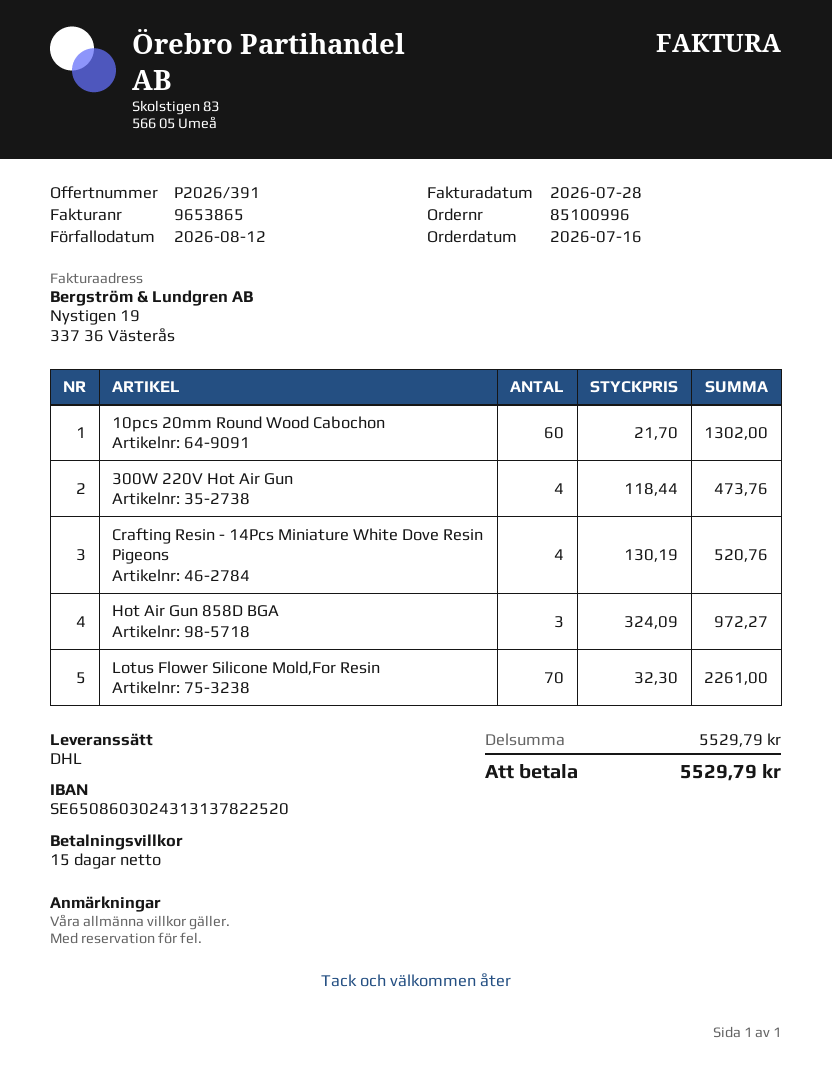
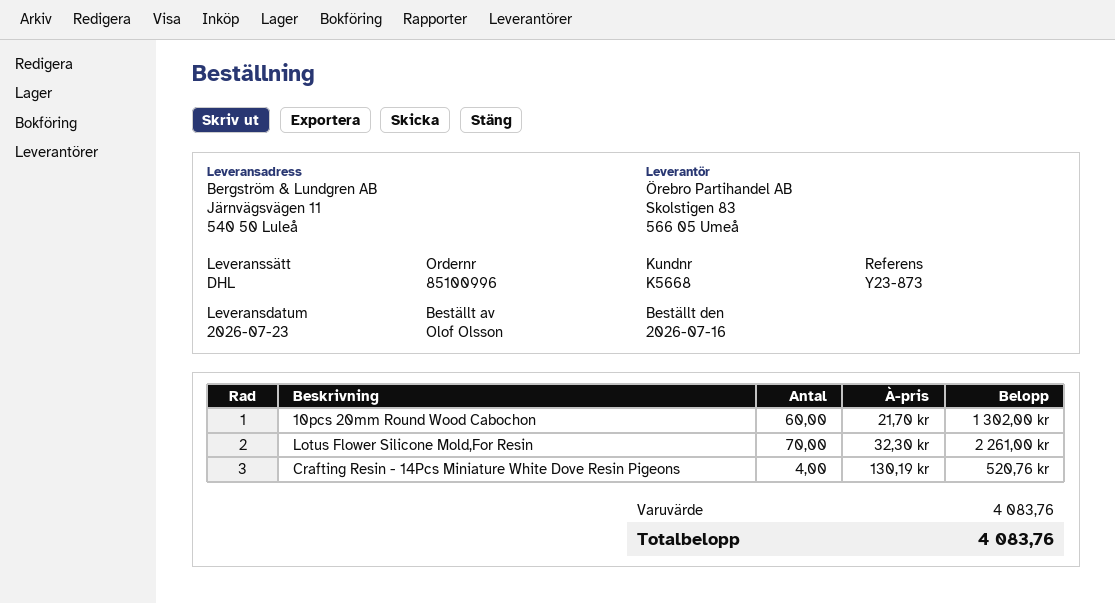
300W 220V Hot Air Gun: 4 x 118.44 = 473.76 -> none
Hot Air Gun 858D BGA: 3 x 324.09 = 972.27 -> none
subtotal: 5529.79 -> 4083.76
total: 5529.79 -> 4083.76

